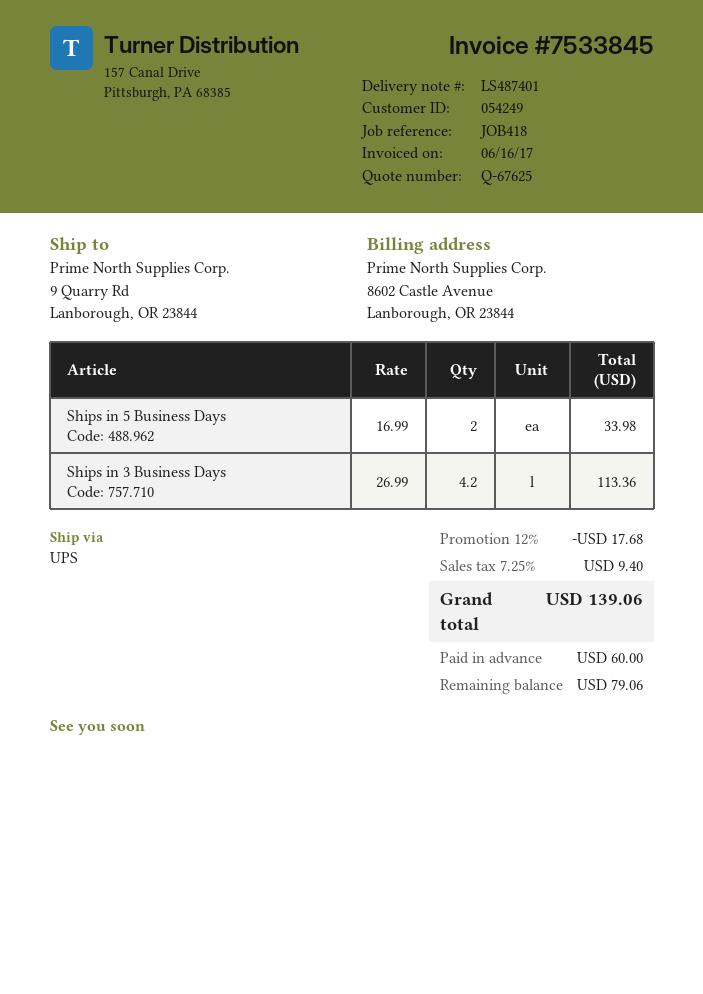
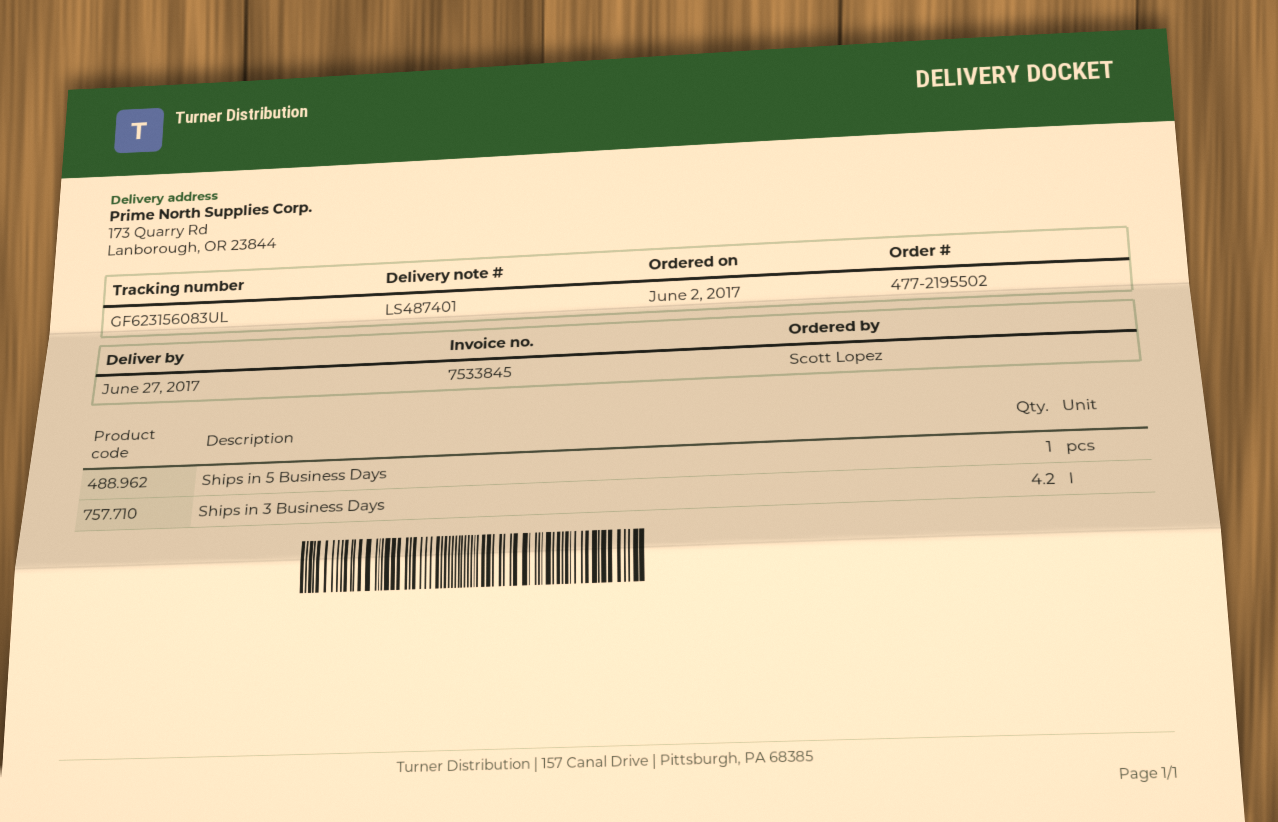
ship to: 9 Quarry Rd, Lanborough, OR 23844 -> 173 Quarry Rd, Lanborough, OR 23844
Ships in 5 Business Days: 2 -> 1

